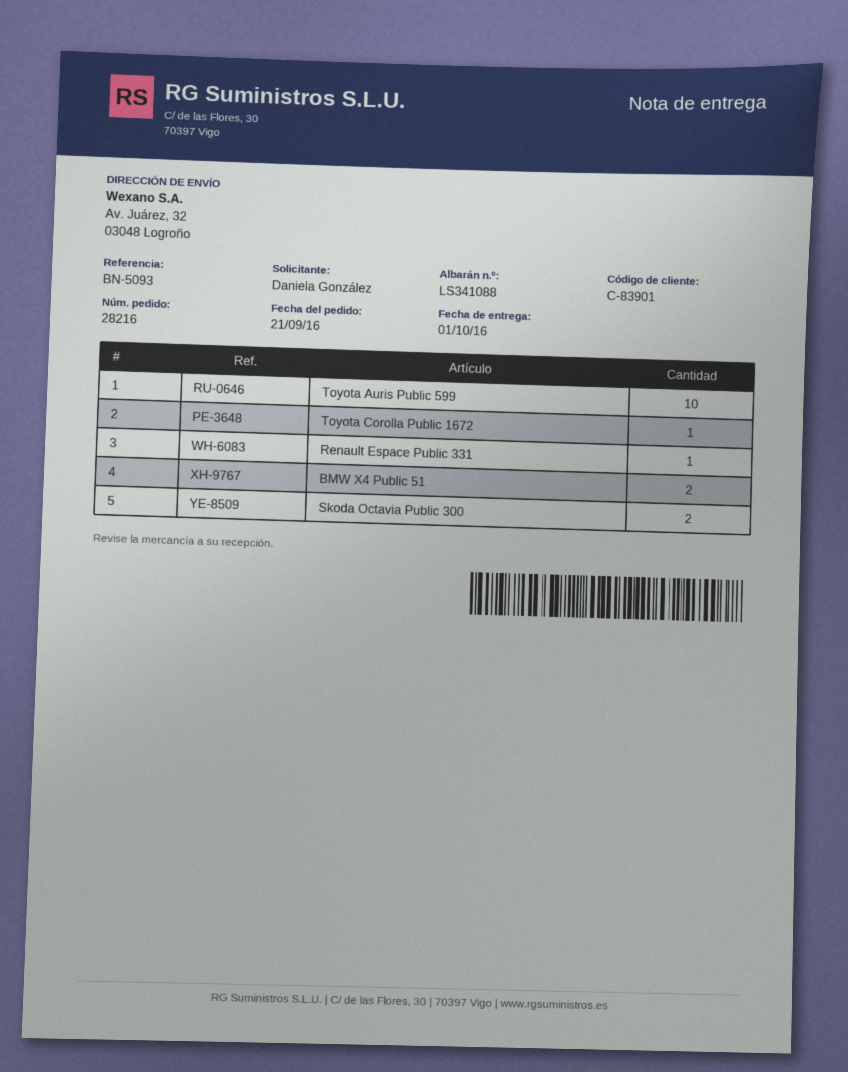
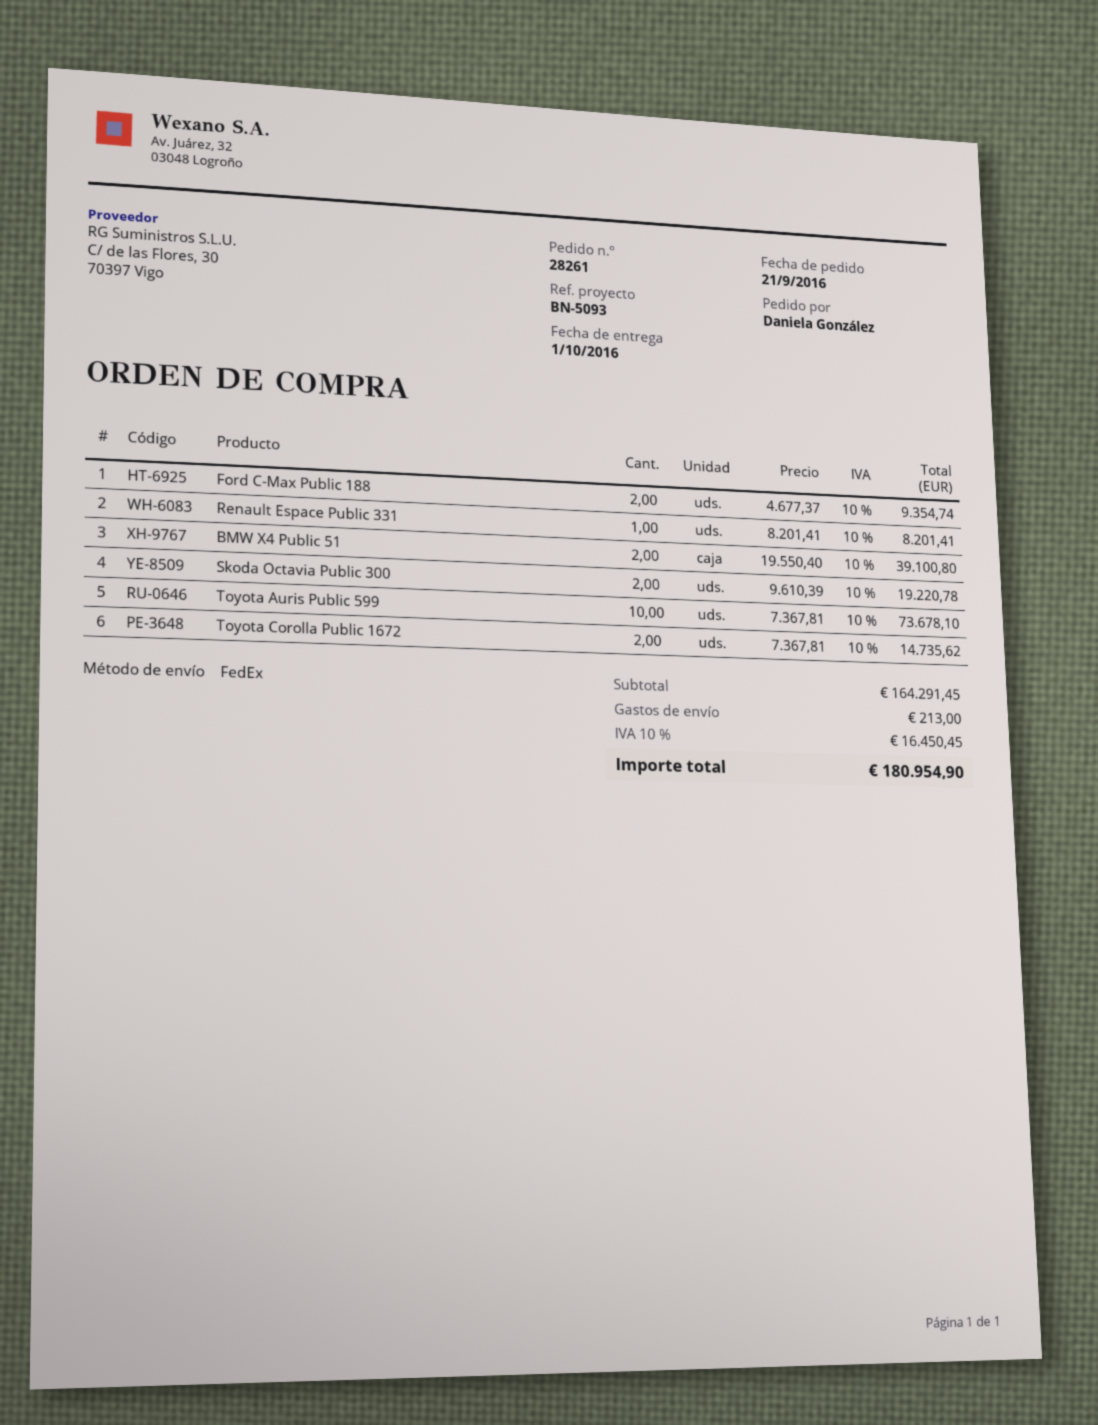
order number: 28216 -> 28261
Toyota Corolla Public 1672: 1 -> 2
Ford C-Max Public 188: none -> 2

